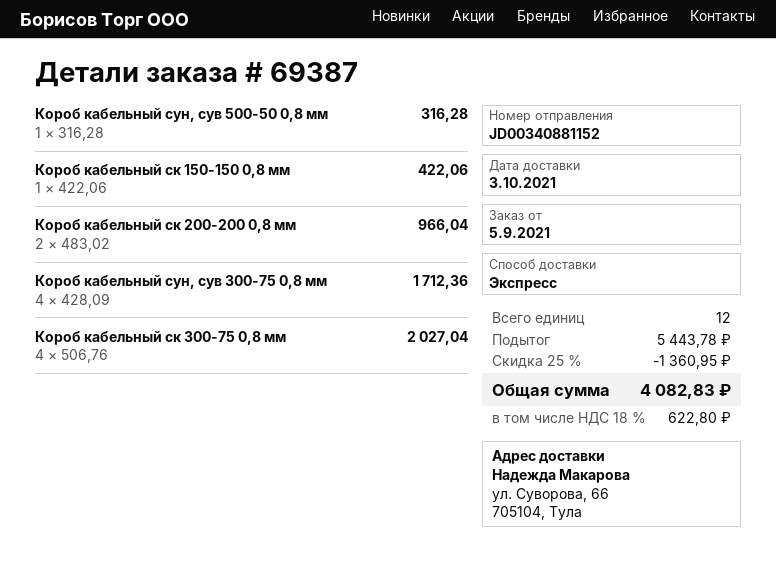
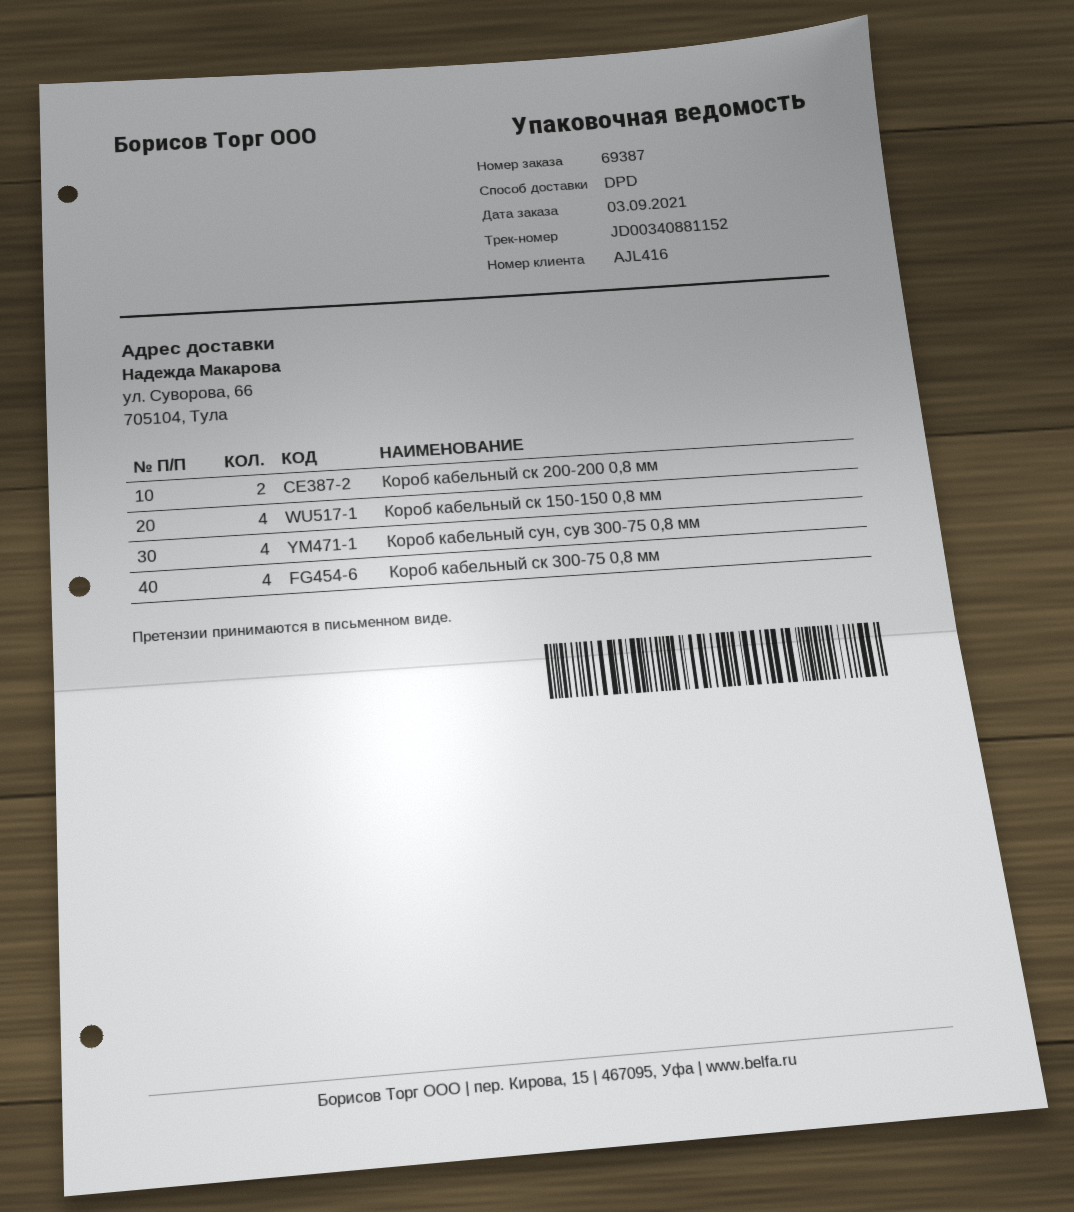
order date: 2021-09-05 -> 2021-09-03
shipping method: express -> DPD
Короб кабельный сун, сув 500-50 0,8 мм: 1 -> none
Короб кабельный ск 150-150 0,8 мм: 1 -> 4

